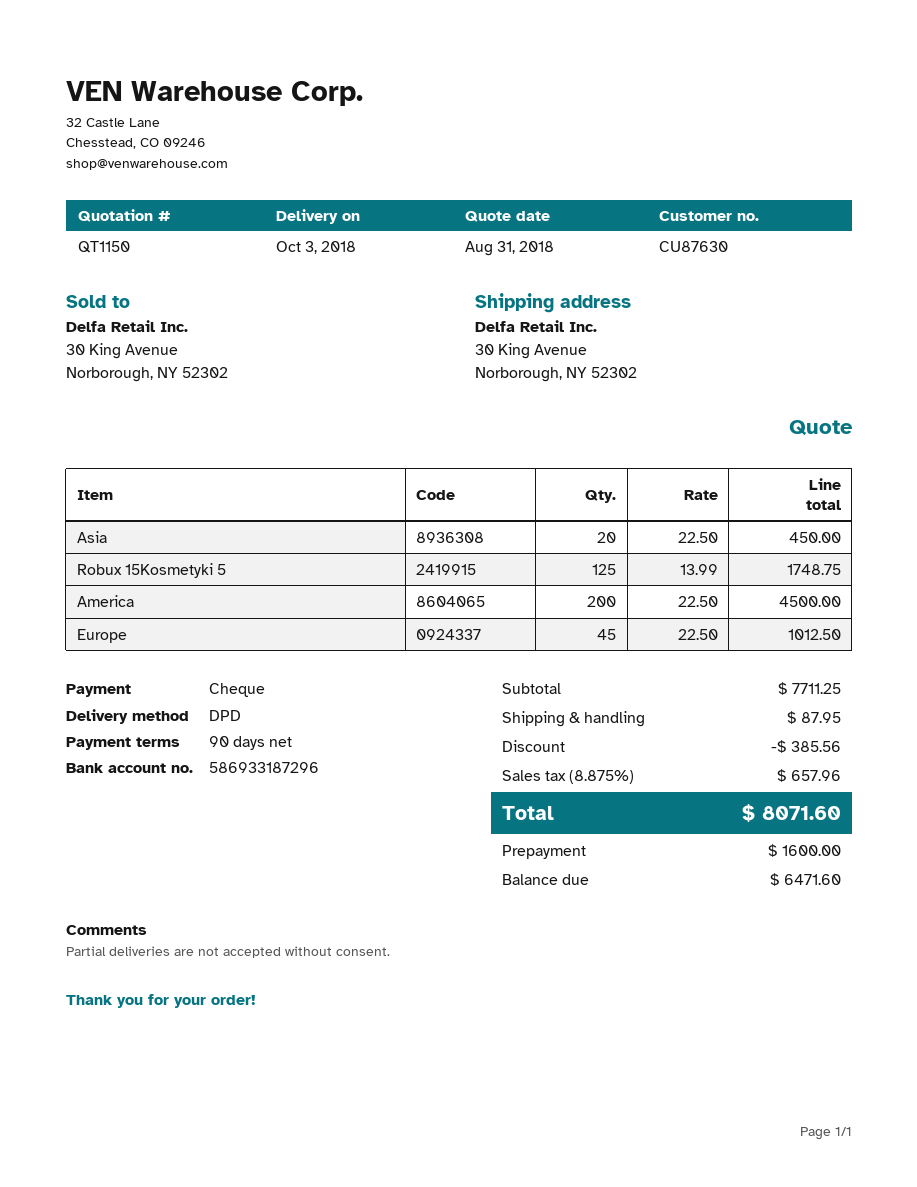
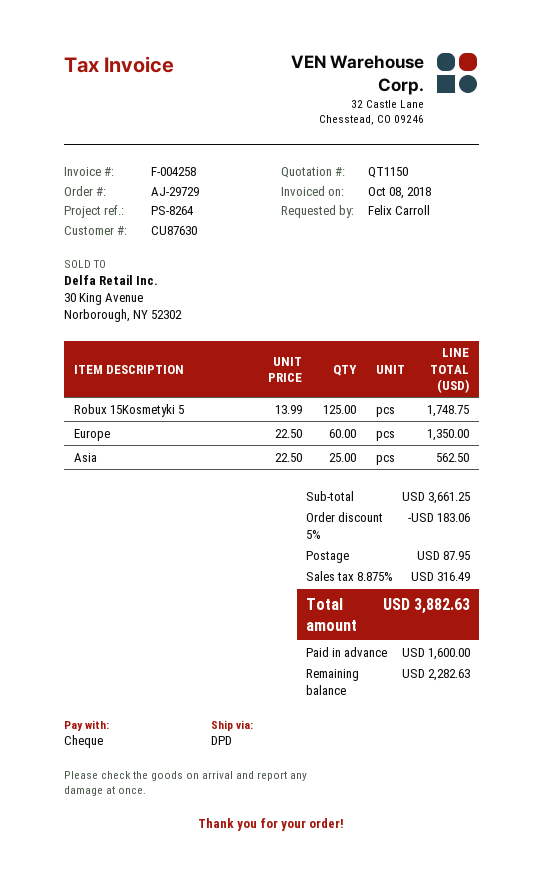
Asia: 20 x 22.50 = 450.00 -> 25 x 22.50 = 562.50
America: 200 x 22.50 = 4500.00 -> none
Europe: 45 x 22.50 = 1012.50 -> 60 x 22.50 = 1350.00
subtotal: 7711.25 -> 3661.25
discount: 385.56 -> 183.06
tax: 8.875% = 657.96 -> 8.875% = 316.49
total: 8071.60 -> 3882.63
balance: 6471.60 -> 2282.63

